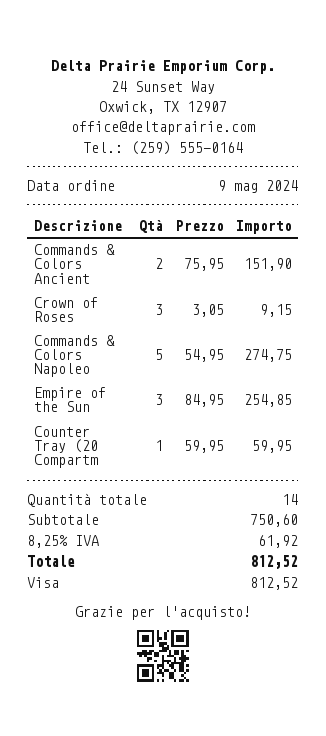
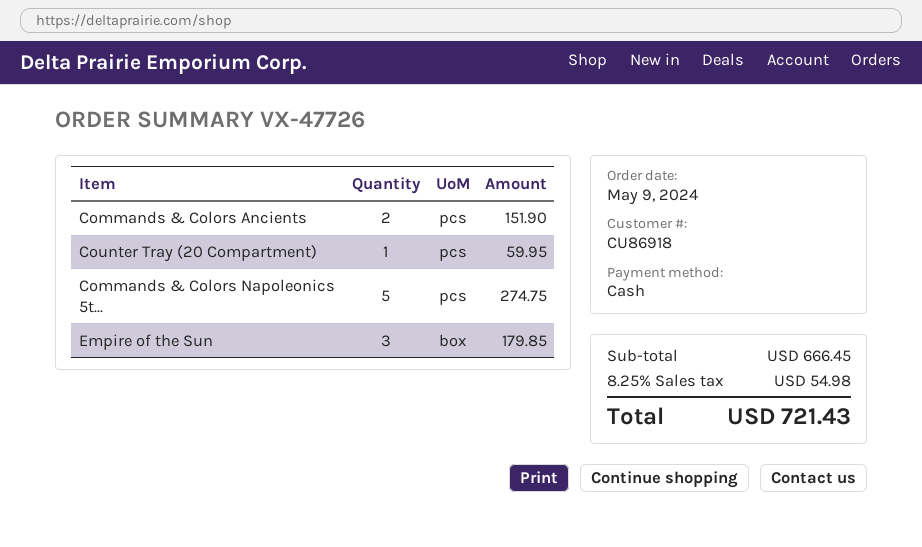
payment method: Visa -> cash
Crown of Roses: 3 for 9.15 -> none
Empire of the Sun: 3 for 254.85 -> 3 for 179.85
subtotal: 750.60 -> 666.45
tax: 8.25% = 61.92 -> 8.25% = 54.98
total: 812.52 -> 721.43

